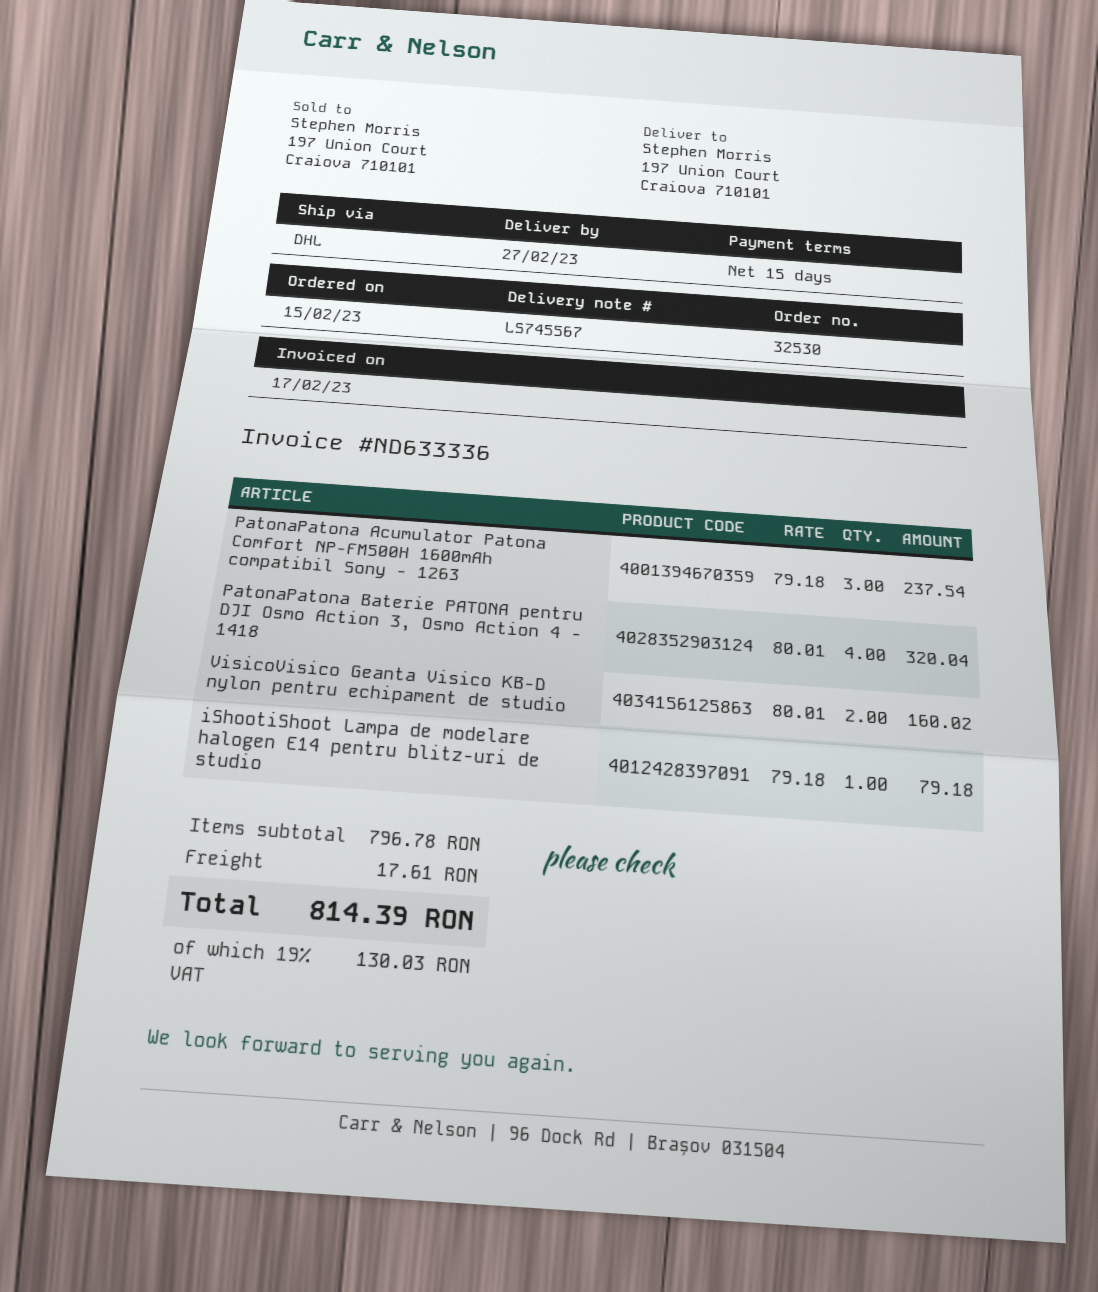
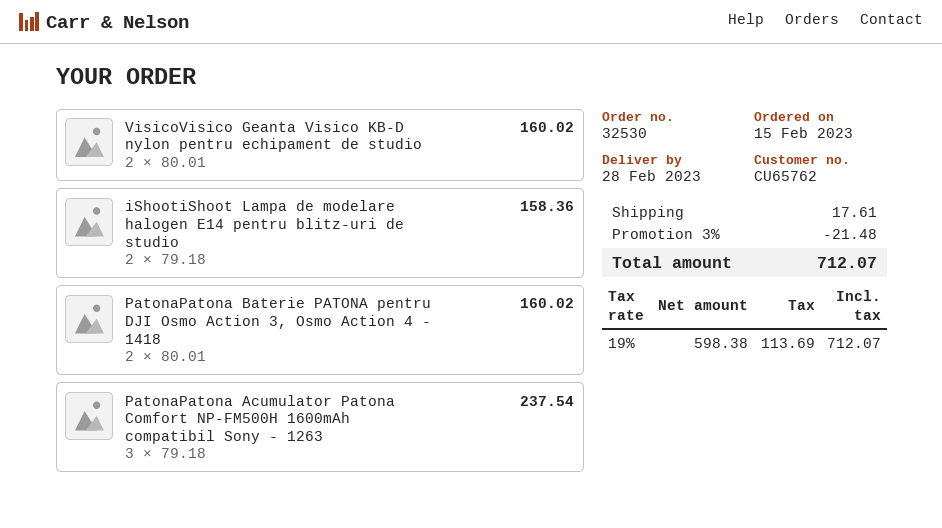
delivery date: 2023-02-27 -> 2023-02-28
PatonaPatona Baterie PATONA pentru DJI Osmo Action 3, Osmo Action 4 - 1418: 4 x 80.01 = 320.04 -> 2 x 80.01 = 160.02
iShootiShoot Lampa de modelare halogen E14 pentru blitz-uri de studio: 1 x 79.18 = 79.18 -> 2 x 79.18 = 158.36
discount: none -> 3% = 21.48
tax: 19% = 130.03 -> 19% = 113.69
total: 814.39 -> 712.07

